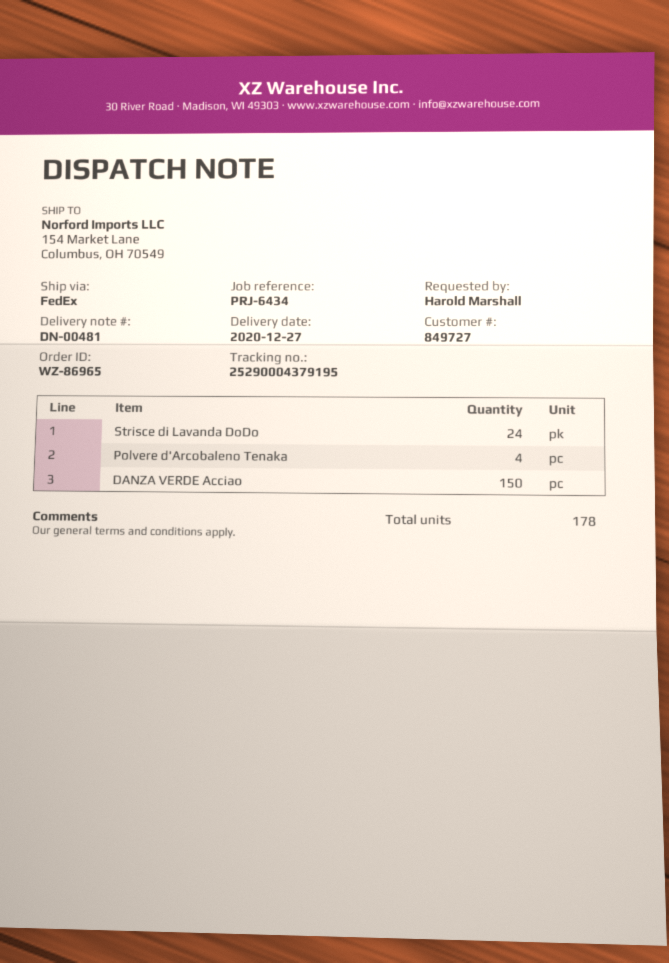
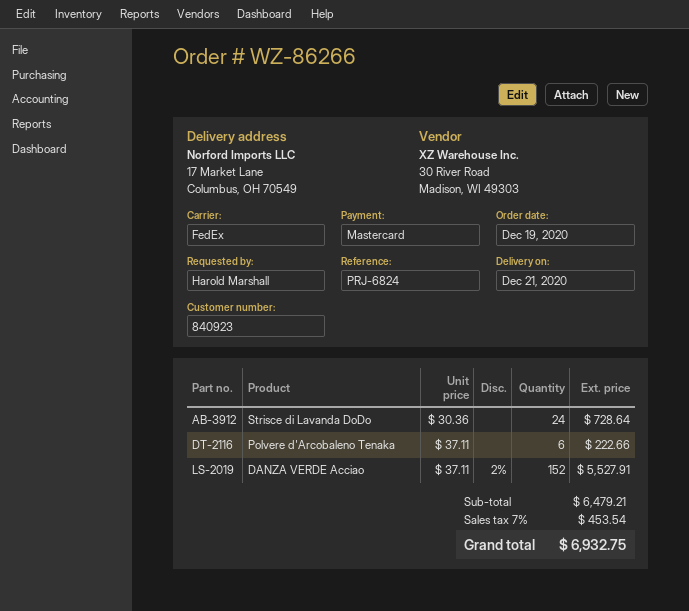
order number: WZ-86965 -> WZ-86266
delivery date: 2020-12-27 -> 2020-12-21
customer number: 849727 -> 840923
reference: PRJ-6434 -> PRJ-6824
ship to: 154 Market Lane, Columbus, OH 70549 -> 17 Market Lane, Columbus, OH 70549
Polvere d'Arcobaleno Tenaka: 4 -> 6
DANZA VERDE Acciao: 150 -> 152

